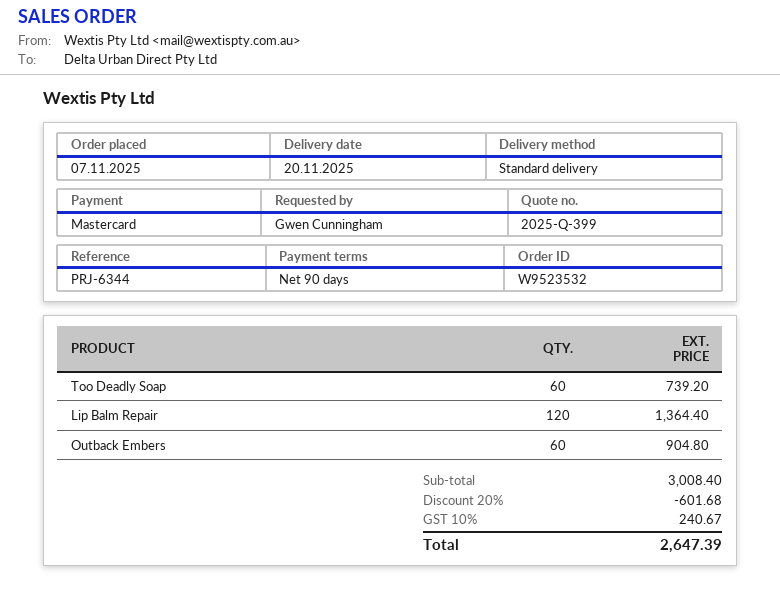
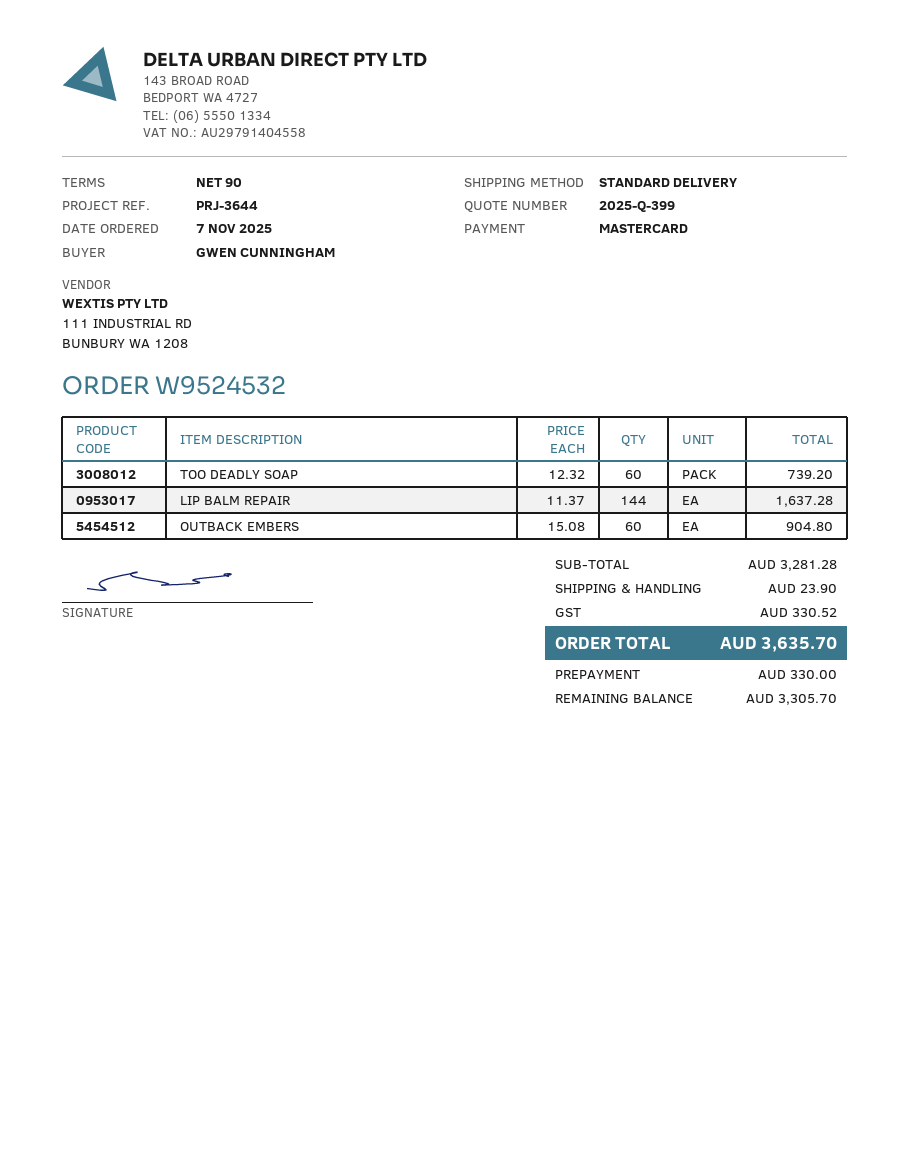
order number: W9523532 -> W9524532
reference: PRJ-6344 -> PRJ-3644
Lip Balm Repair: 120 for 1364.40 -> 144 for 1637.28
subtotal: 3008.40 -> 3281.28
discount: 20% = 601.68 -> none
shipping: none -> 23.90
tax: 240.67 -> 330.52
total: 2647.39 -> 3635.70

